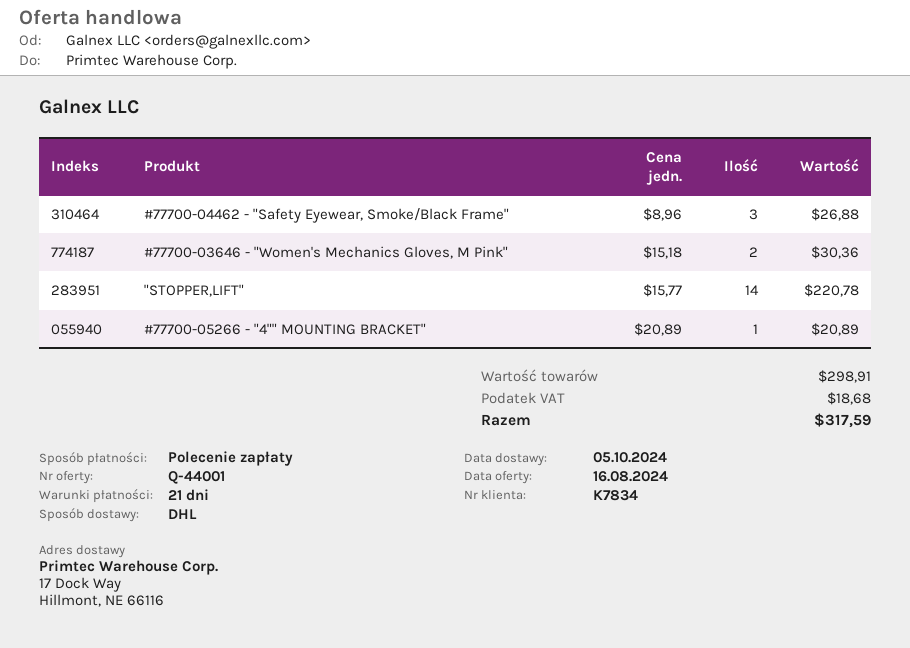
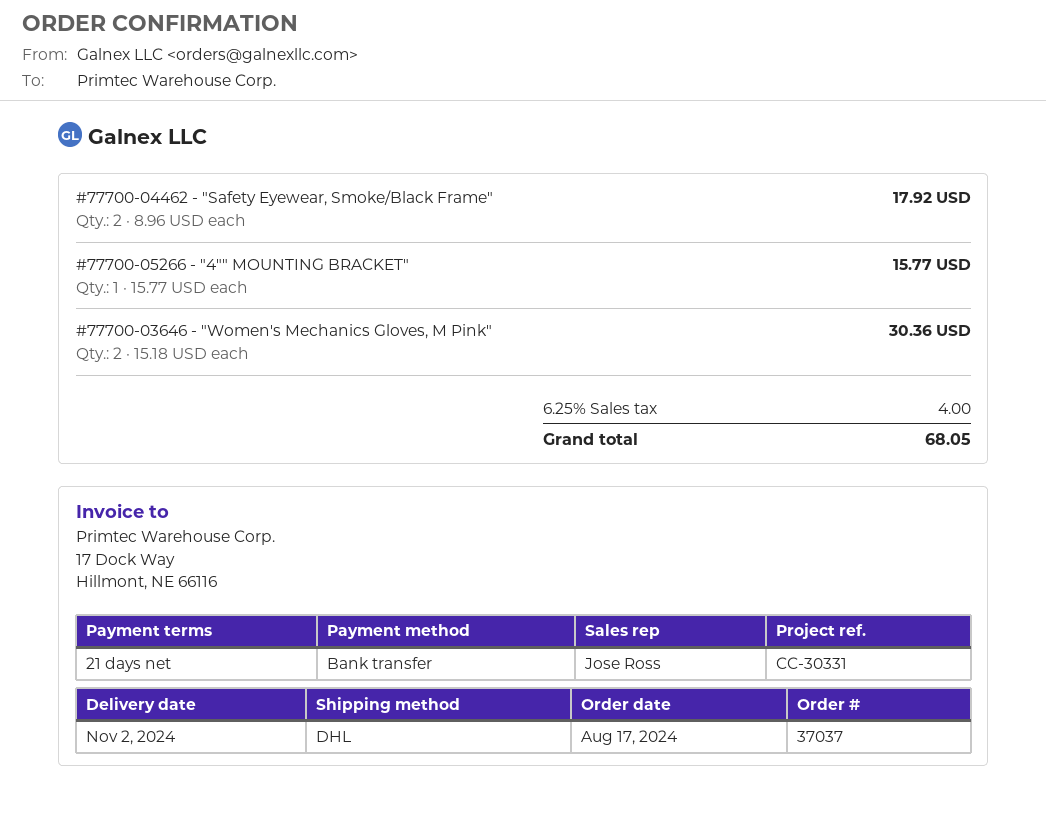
delivery date: 2024-10-05 -> 2024-11-02
payment method: direct debit -> bank transfer
#77700-04462 - "Safety Eyewear, Smoke/Black Frame": 3 x 8.96 = 26.88 -> 2 x 8.96 = 17.92
"STOPPER,LIFT": 14 x 15.77 = 220.78 -> none
#77700-05266 - "4"" MOUNTING BRACKET": 1 x 20.89 = 20.89 -> 1 x 15.77 = 15.77
tax: 18.68 -> 4.00
total: 317.59 -> 68.05

